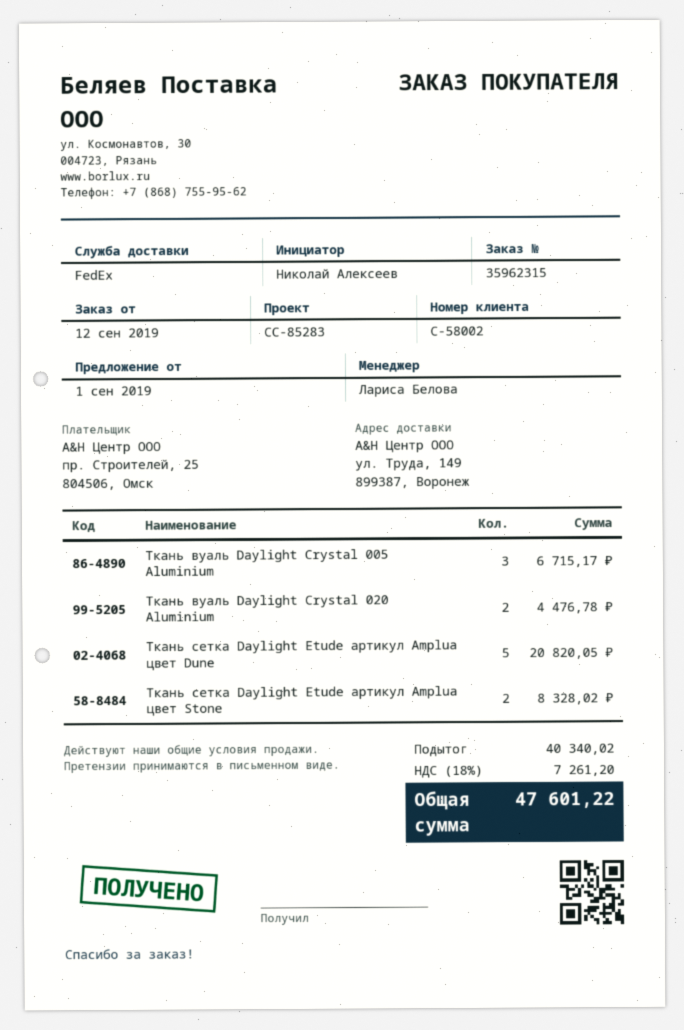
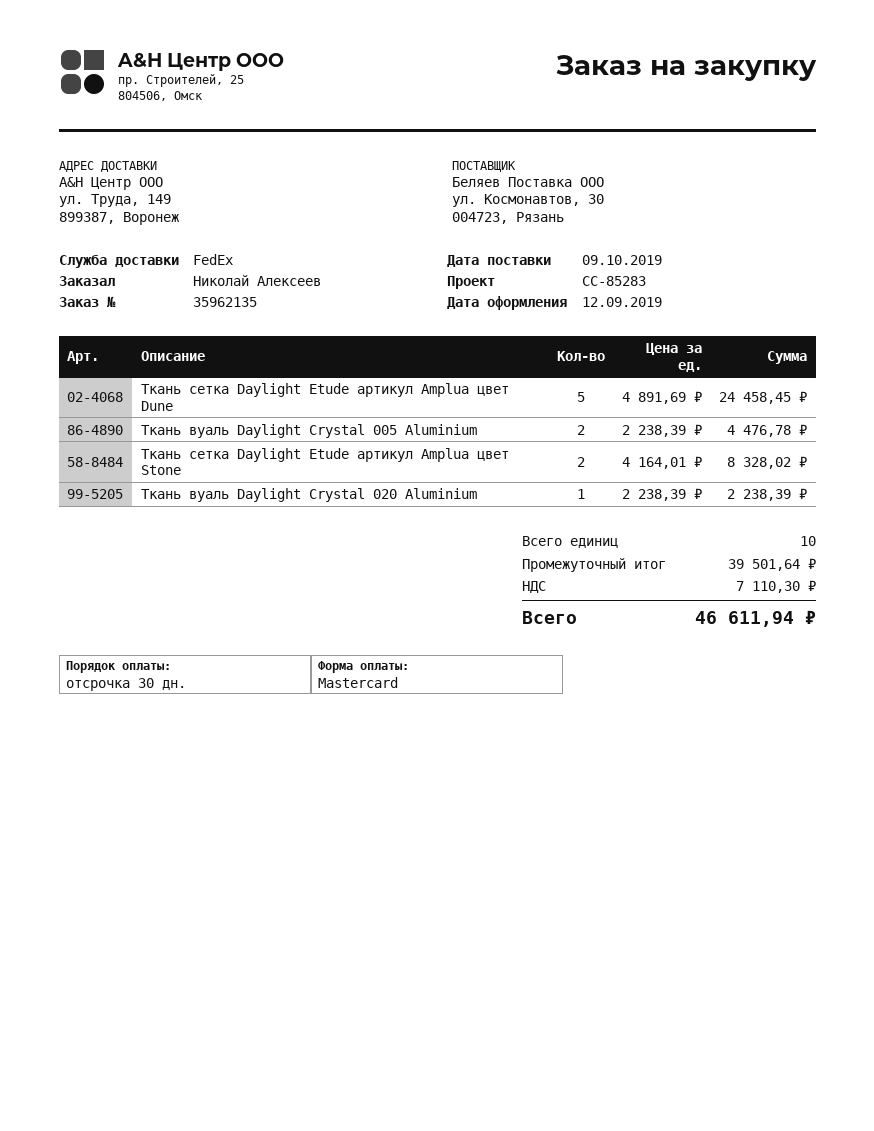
order number: 35962315 -> 35962135
Ткань вуаль Daylight Crystal 005 Aluminium: 3 for 6715.17 -> 2 for 4476.78
Ткань вуаль Daylight Crystal 020 Aluminium: 2 for 4476.78 -> 1 for 2238.39
Ткань сетка Daylight Etude артикул Amplua цвет Dune: 5 for 20820.05 -> 5 for 24458.45
subtotal: 40340.02 -> 39501.64
tax: 7261.20 -> 7110.30
total: 47601.22 -> 46611.94

